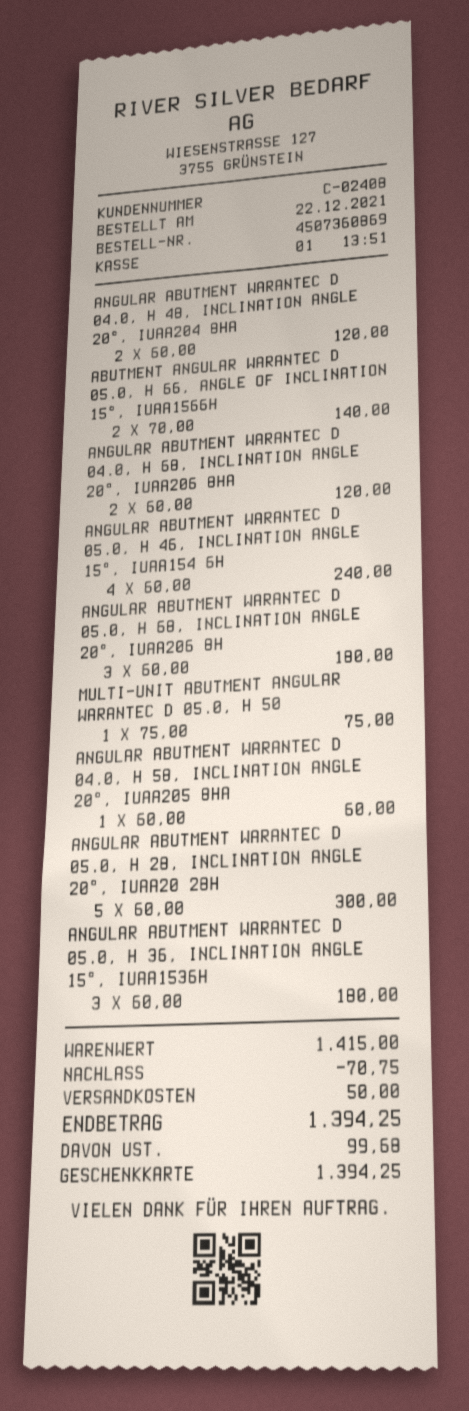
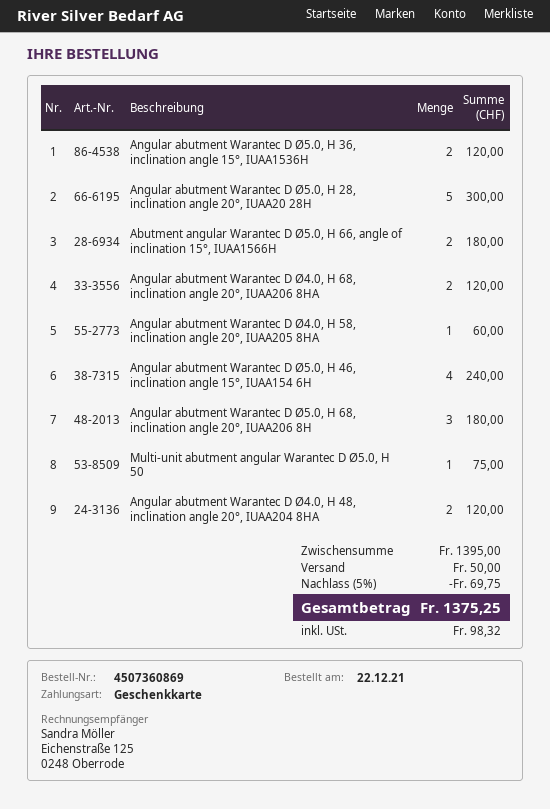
ABUTMENT ANGULAR WARANTEC D Ø5.0, H 66, ANGLE OF INCLINATION 15°, IUAA1566H: 2 for 140.00 -> 2 for 180.00
ANGULAR ABUTMENT WARANTEC D Ø5.0, H 36, INCLINATION ANGLE 15°, IUAA1536H: 3 for 180.00 -> 2 for 120.00
subtotal: 1415.00 -> 1395.00
discount: 70.75 -> 69.75
tax: 99.68 -> 98.32
total: 1394.25 -> 1375.25

